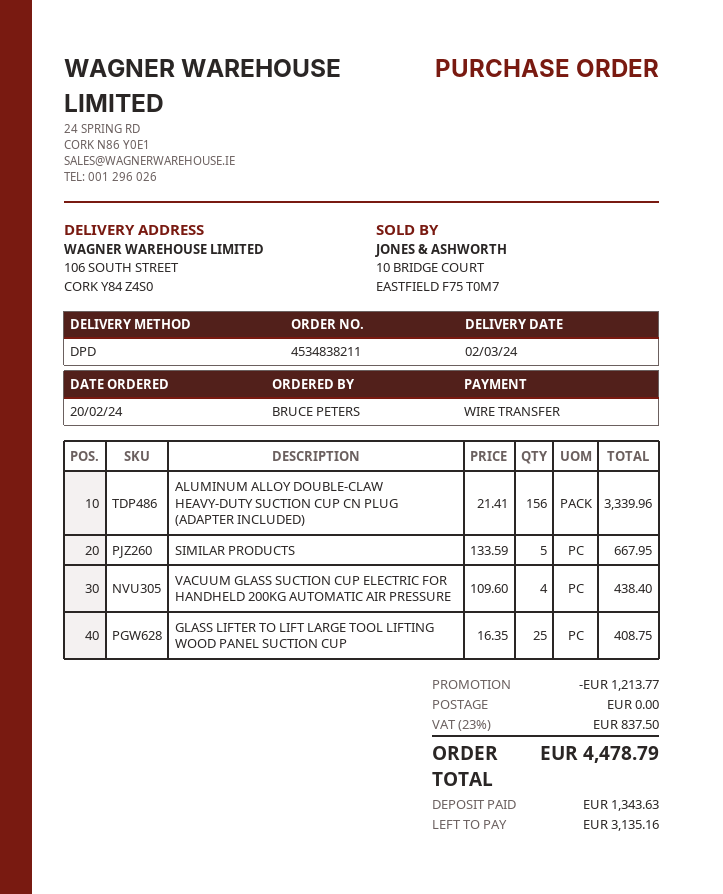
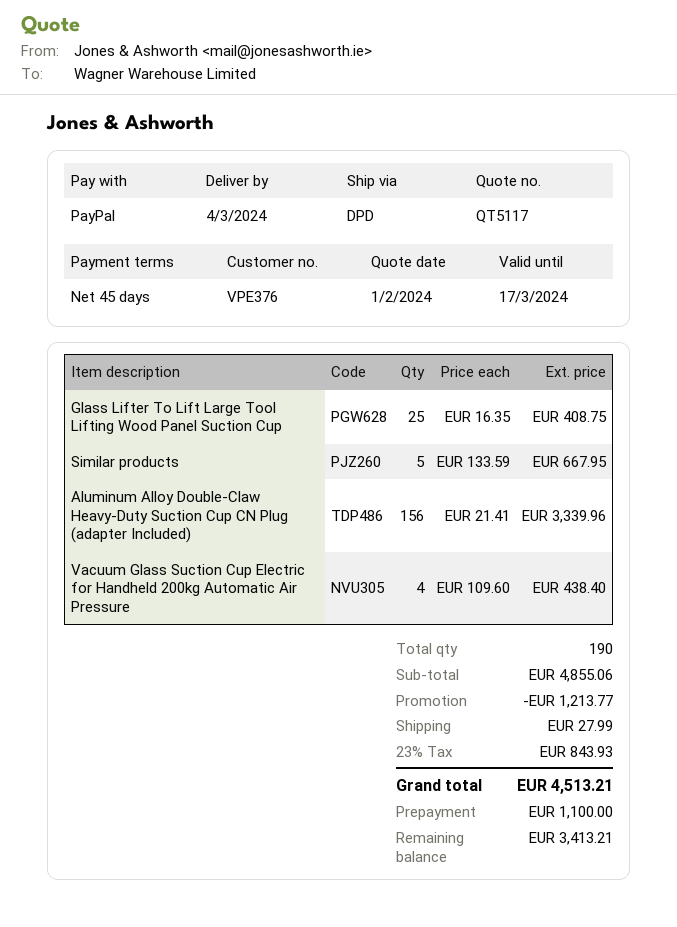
delivery date: 2024-03-02 -> 2024-03-04
payment method: bank transfer -> PayPal
shipping: 0.00 -> 27.99
tax: 23% = 837.50 -> 23% = 843.93
total: 4478.79 -> 4513.21
deposit: 1343.63 -> 1100.00
balance: 3135.16 -> 3413.21

